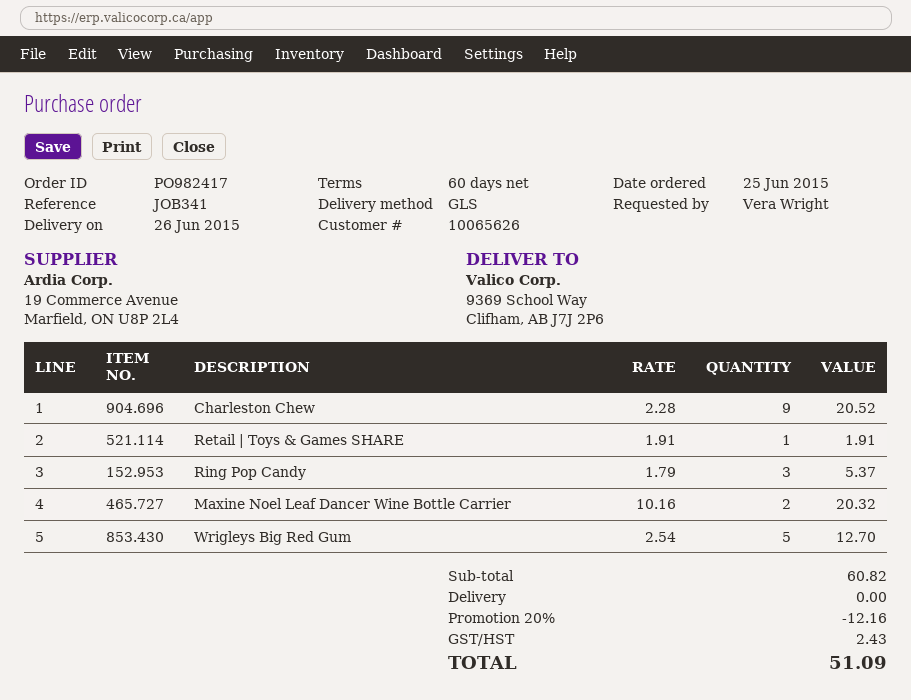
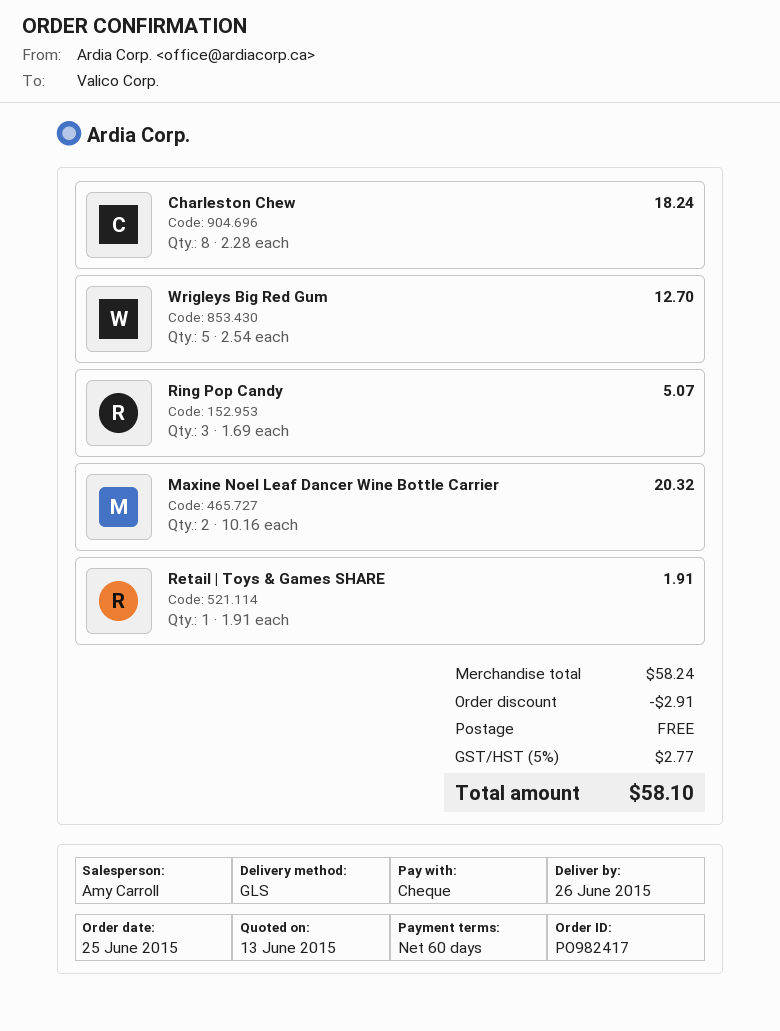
Charleston Chew: 9 x 2.28 = 20.52 -> 8 x 2.28 = 18.24
Ring Pop Candy: 3 x 1.79 = 5.37 -> 3 x 1.69 = 5.07
subtotal: 60.82 -> 58.24
discount: 12.16 -> 2.91
tax: 2.43 -> 2.77
total: 51.09 -> 58.10

